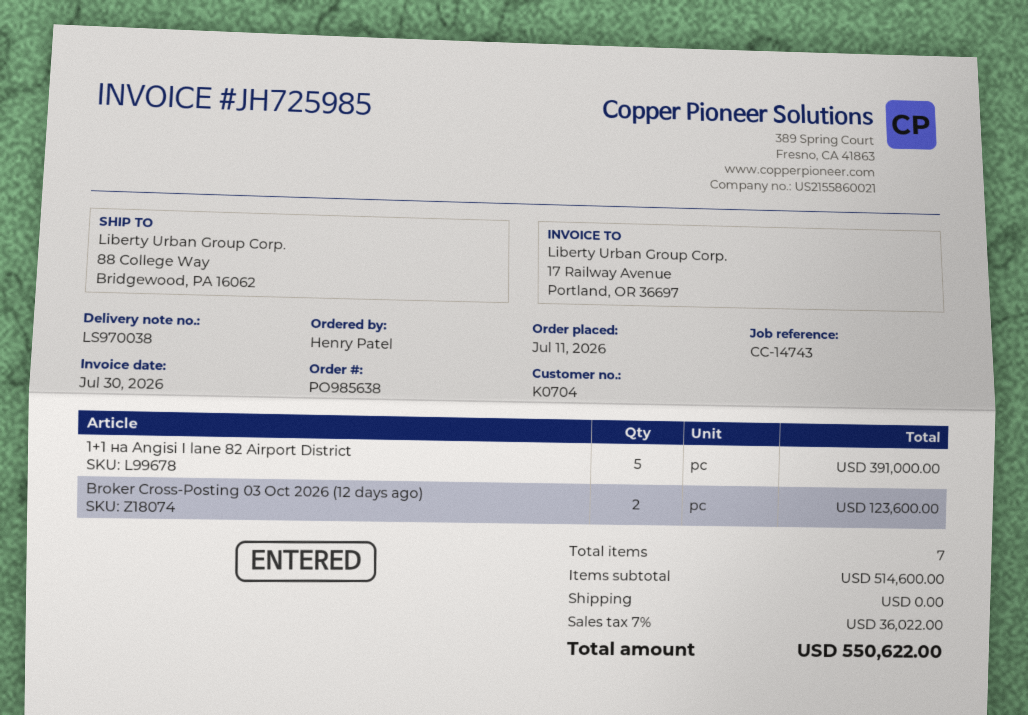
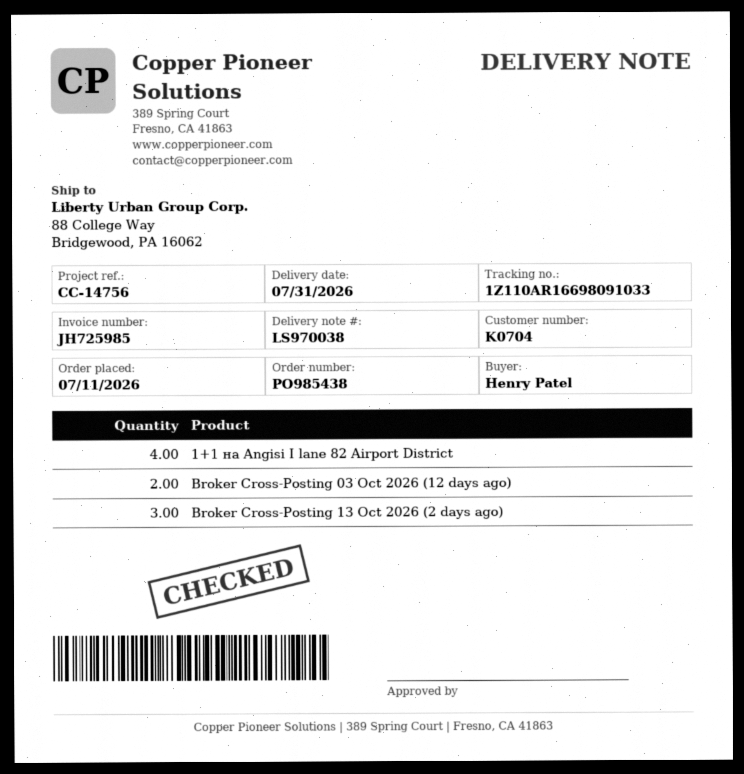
order number: PO985638 -> PO985438
reference: CC-14743 -> CC-14756
1+1 на Angisi I lane 82 Airport District: 5 -> 4
Broker Cross-Posting 13 Oct 2026 (2 days ago): none -> 3

